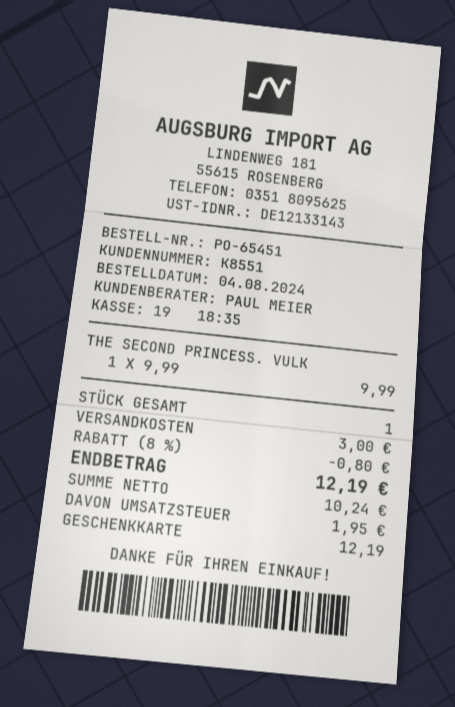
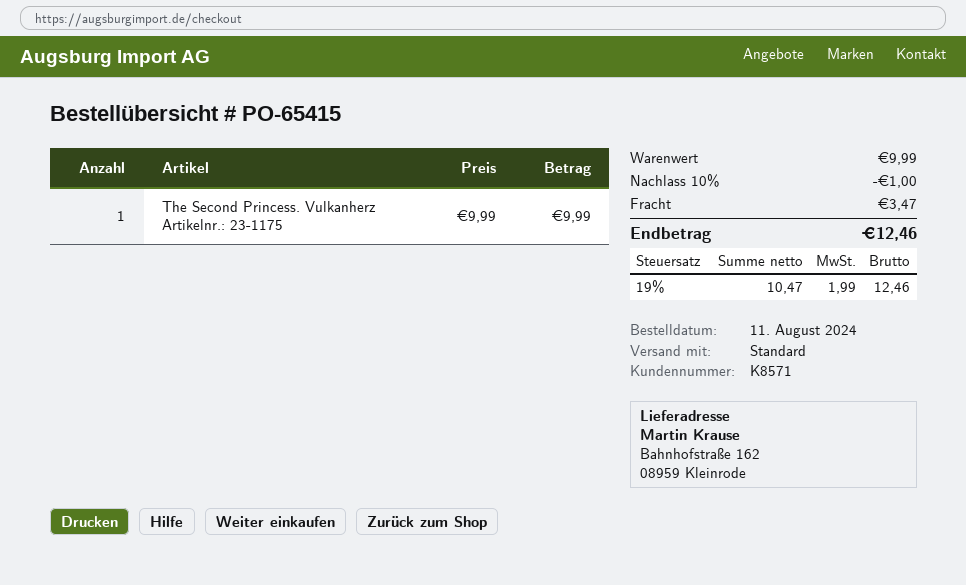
order number: PO-65451 -> PO-65415
order date: 2024-08-04 -> 2024-08-11
customer number: K8551 -> K8571
discount: 8% = 0.80 -> 10% = 1.00
shipping: 3.00 -> 3.47
net: 10.24 -> 10.47
tax: 1.95 -> 1.99
total: 12.19 -> 12.46

